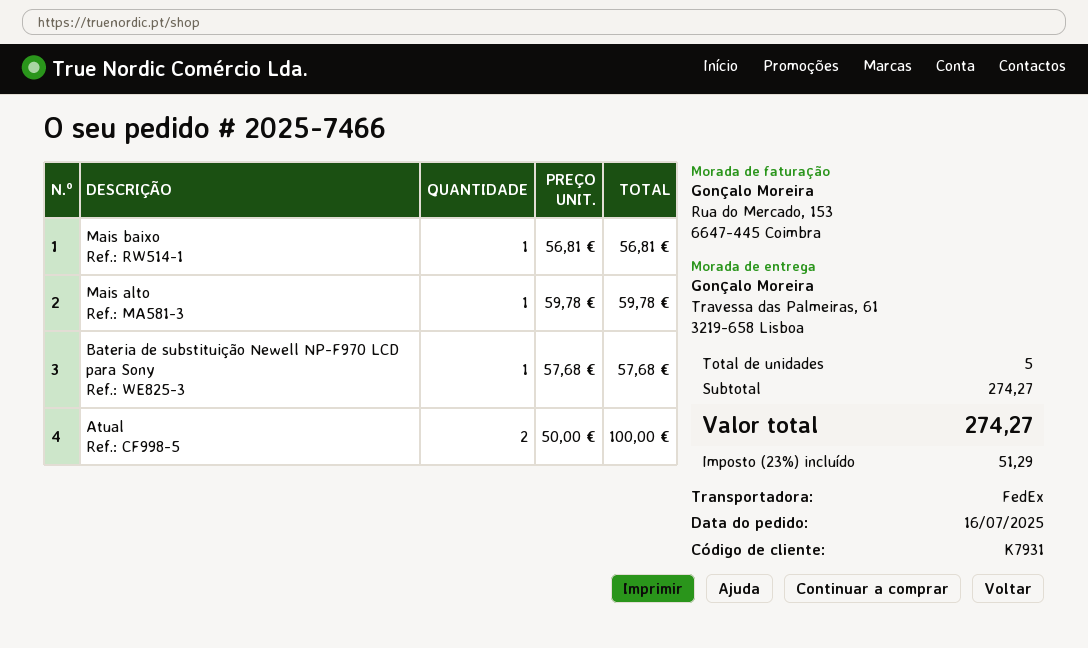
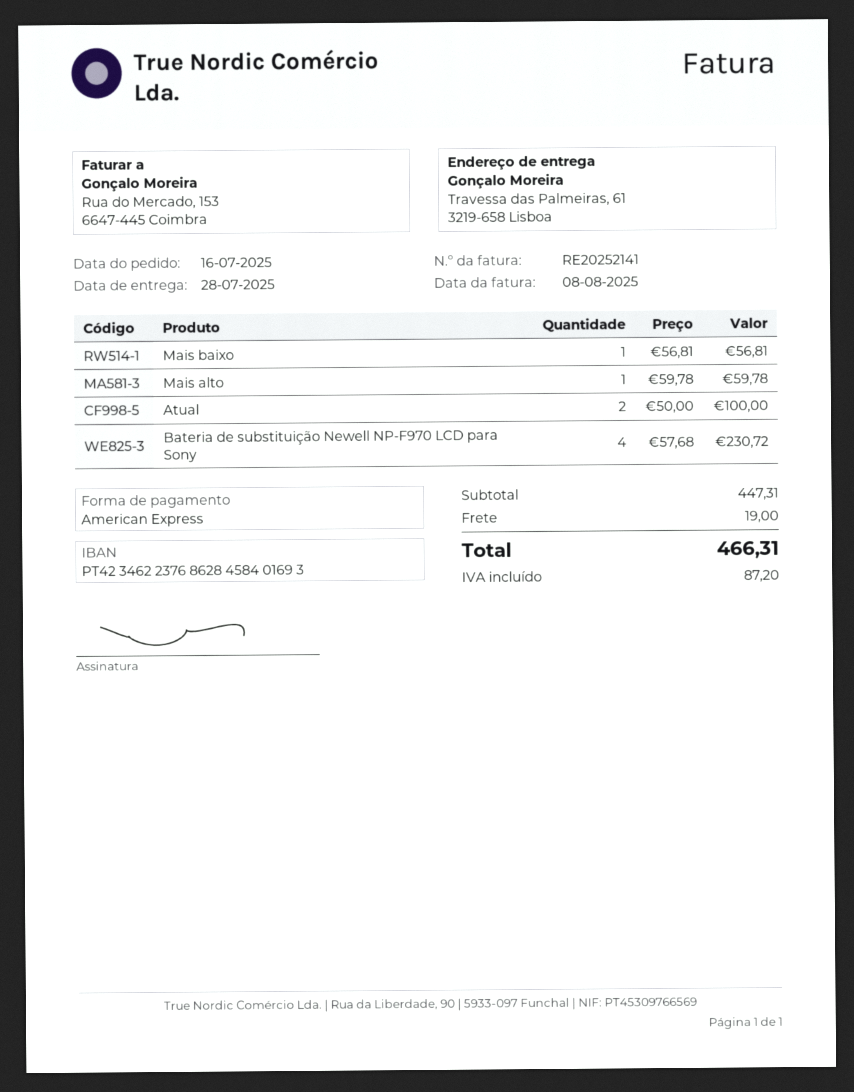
Bateria de substituição Newell NP-F970 LCD para Sony: 1 x 57.68 = 57.68 -> 4 x 57.68 = 230.72
subtotal: 274.27 -> 447.31
shipping: none -> 19.00
tax: 51.29 -> 87.20
total: 274.27 -> 466.31

